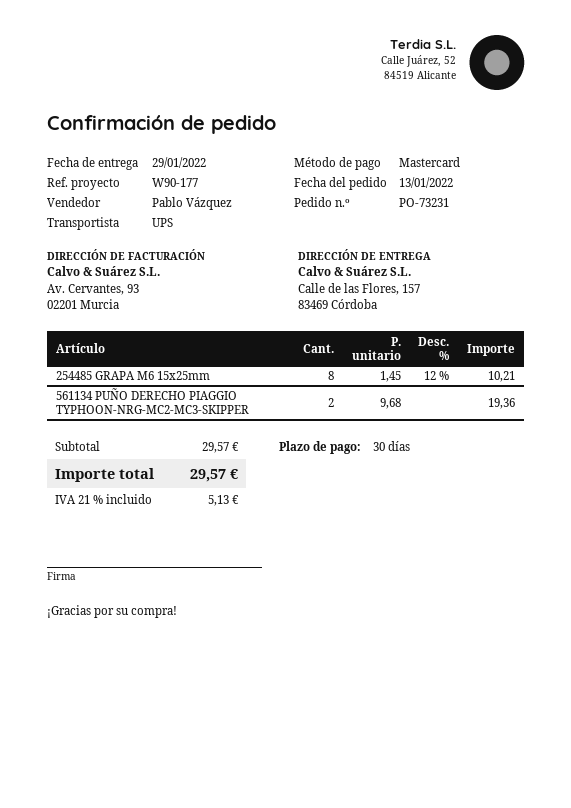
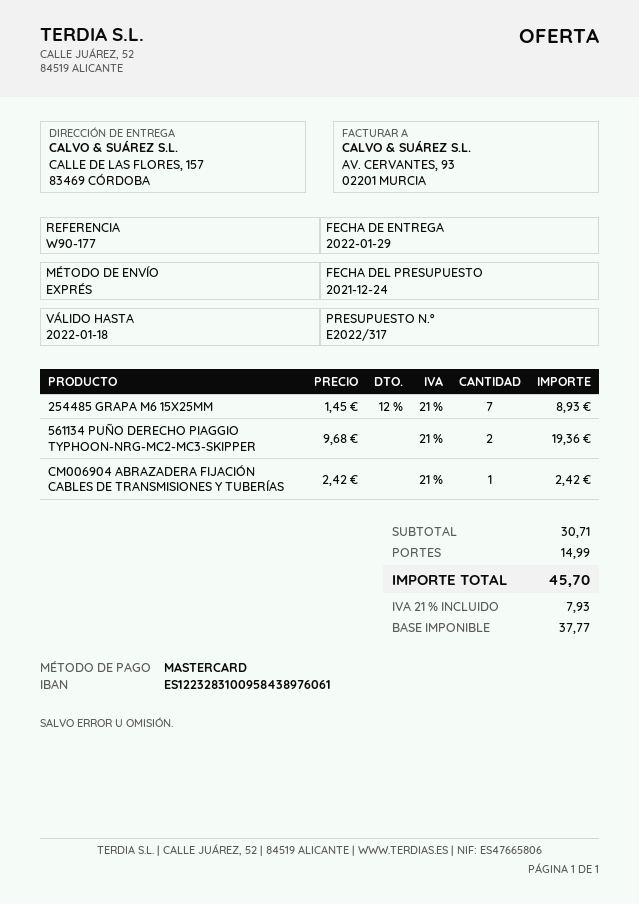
shipping method: UPS -> express
254485 GRAPA M6 15x25mm: 8 x 1.45 - 12% = 10.21 -> 7 x 1.45 - 12% = 8.93
CM006904 ABRAZADERA FIJACIÓN CABLES DE TRANSMISIONES Y TUBERÍAS: none -> 1 x 2.42 = 2.42
subtotal: 29.57 -> 30.71
shipping: none -> 14.99
tax: 21% = 5.13 -> 21% = 7.93
total: 29.57 -> 45.70

